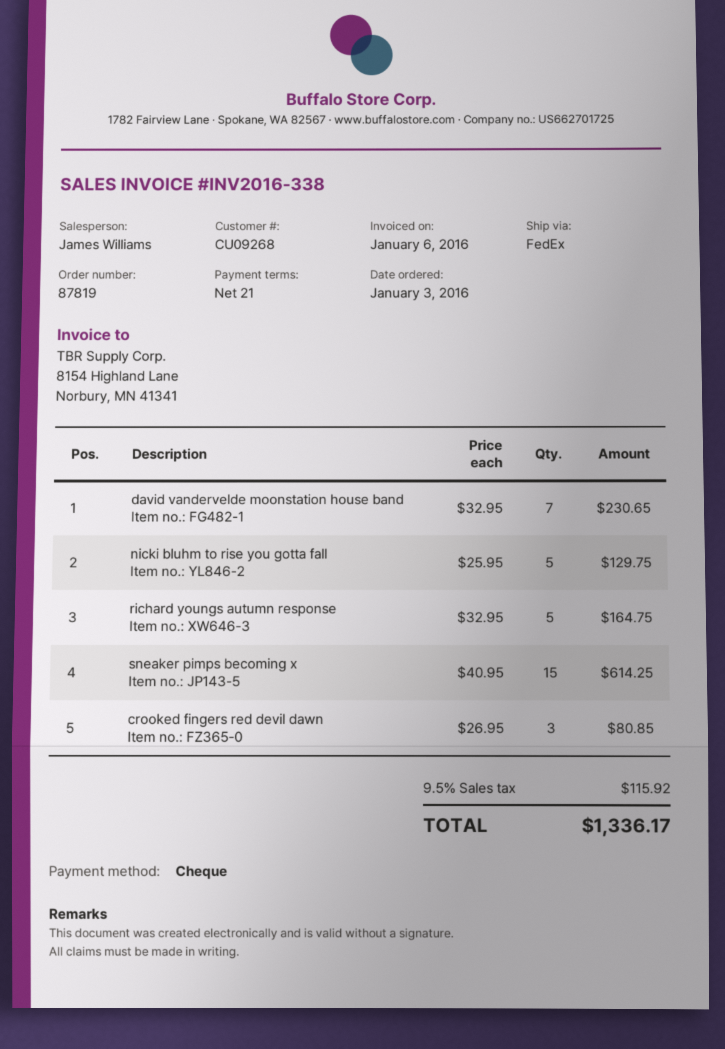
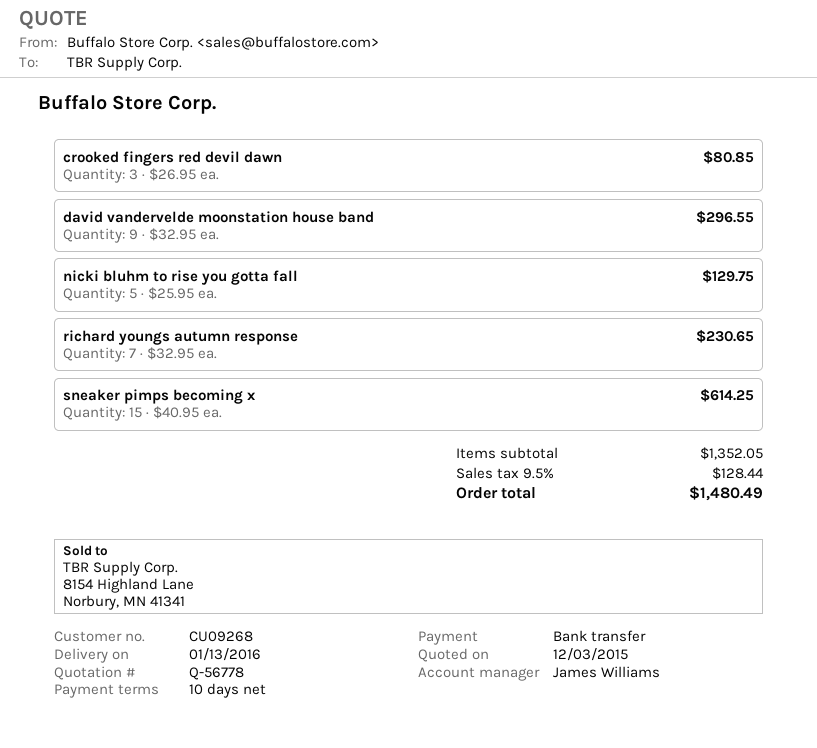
payment terms: 21 days -> 10 days
payment method: cheque -> bank transfer
david vandervelde moonstation house band: 7 x 32.95 = 230.65 -> 9 x 32.95 = 296.55
richard youngs autumn response: 5 x 32.95 = 164.75 -> 7 x 32.95 = 230.65
tax: 9.5% = 115.92 -> 9.5% = 128.44
total: 1336.17 -> 1480.49

